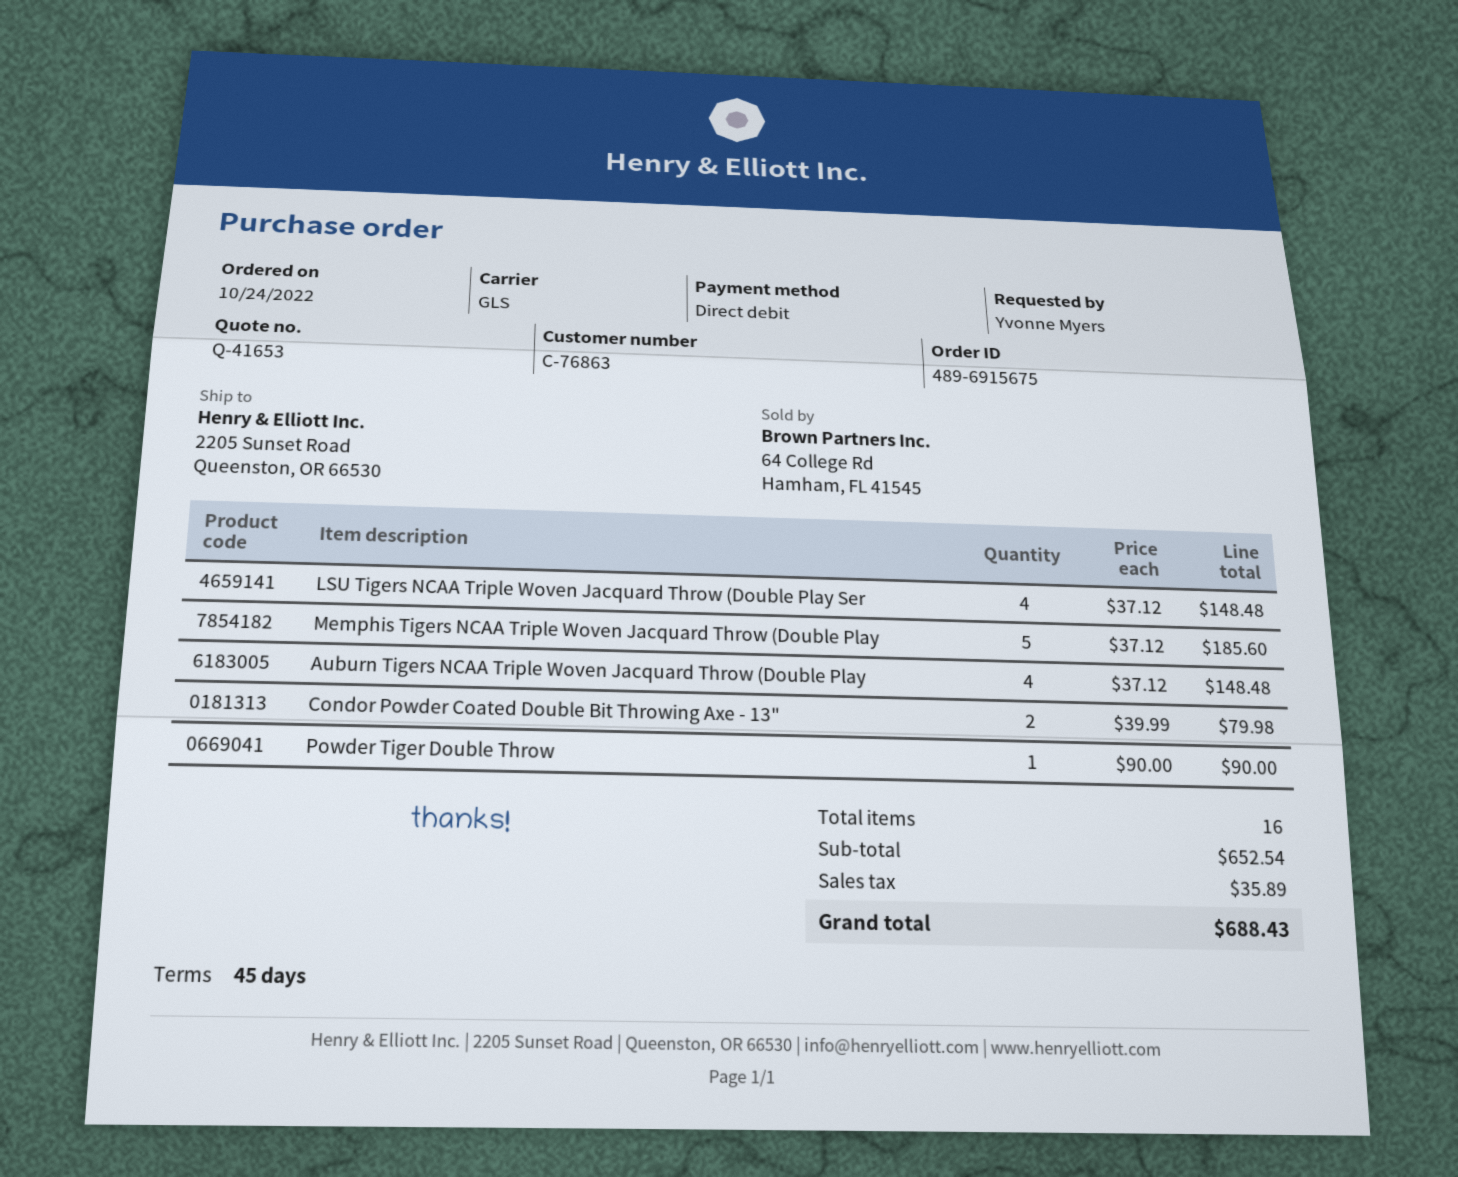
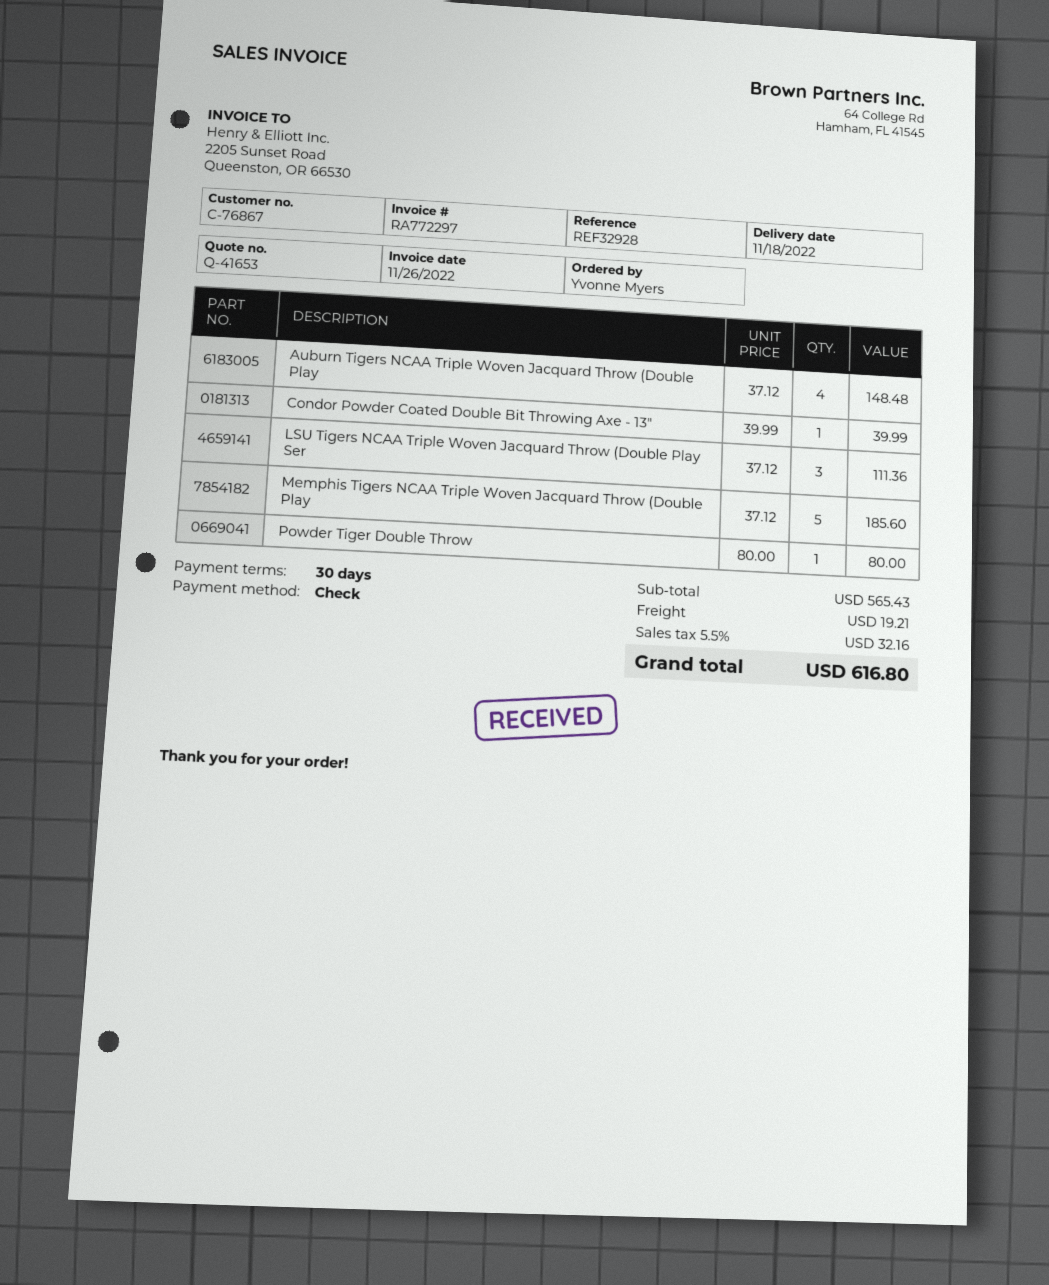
payment terms: 45 days -> 30 days
customer number: C-76863 -> C-76867
payment method: direct debit -> cheque
LSU Tigers NCAA Triple Woven Jacquard Throw (Double Play Ser: 4 x 37.12 = 148.48 -> 3 x 37.12 = 111.36
Condor Powder Coated Double Bit Throwing Axe - 13": 2 x 39.99 = 79.98 -> 1 x 39.99 = 39.99
Powder Tiger Double Throw: 1 x 90.00 = 90.00 -> 1 x 80.00 = 80.00
subtotal: 652.54 -> 565.43
shipping: none -> 19.21
tax: 35.89 -> 32.16
total: 688.43 -> 616.80

